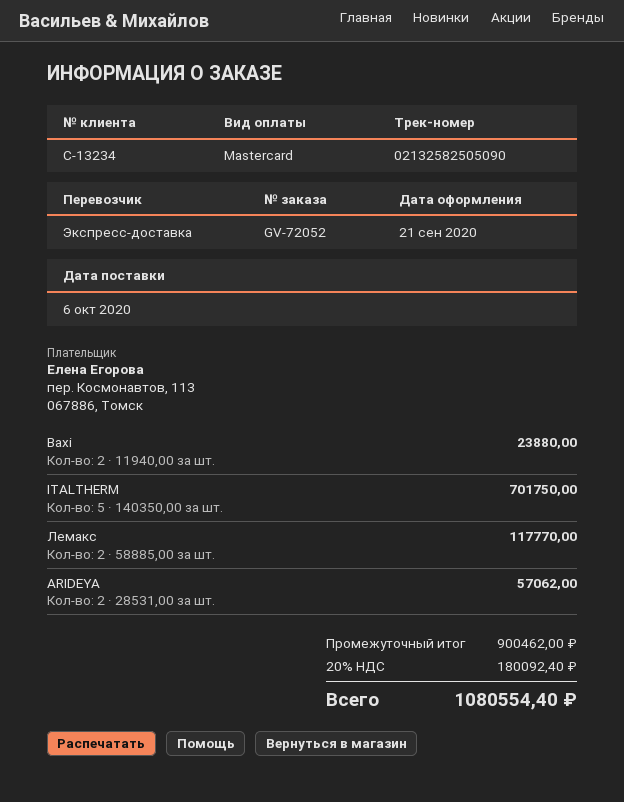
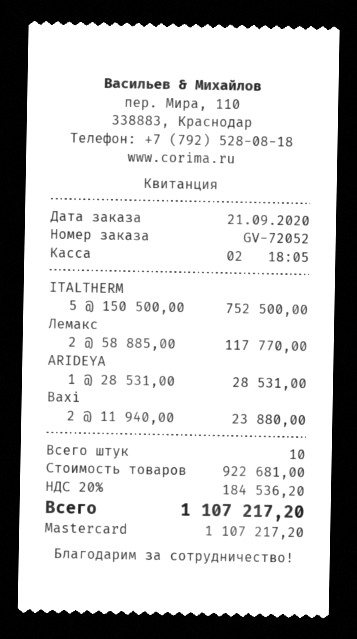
ITALTHERM: 5 x 140350.00 = 701750.00 -> 5 x 150500.00 = 752500.00
ARIDEYA: 2 x 28531.00 = 57062.00 -> 1 x 28531.00 = 28531.00
subtotal: 900462.00 -> 922681.00
tax: 20% = 180092.40 -> 20% = 184536.20
total: 1080554.40 -> 1107217.20

